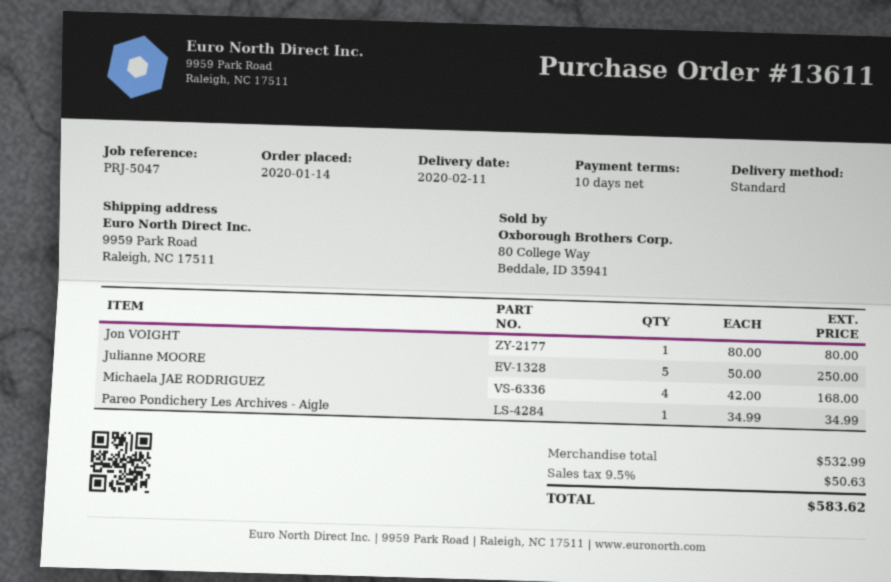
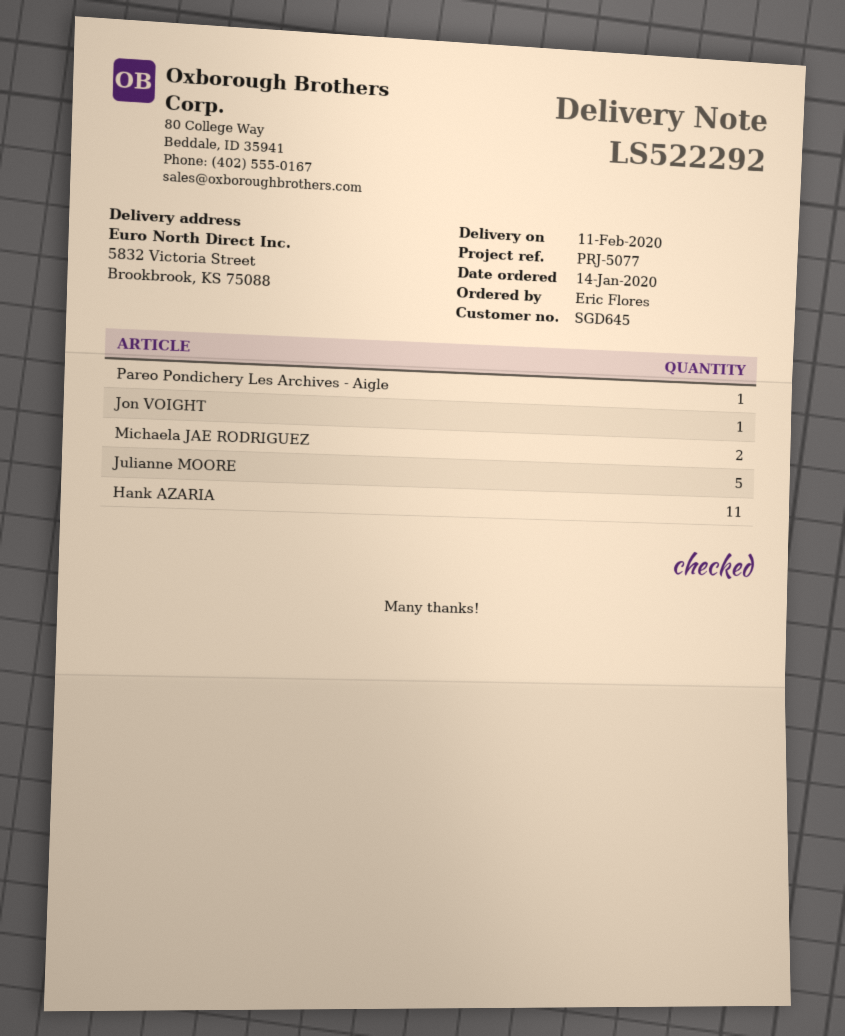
reference: PRJ-5047 -> PRJ-5077
ship to: 9959 Park Road, Raleigh, NC 17511 -> 5832 Victoria Street, Brookbrook, KS 75088
Michaela JAE RODRIGUEZ: 4 -> 2
Hank AZARIA: none -> 11

